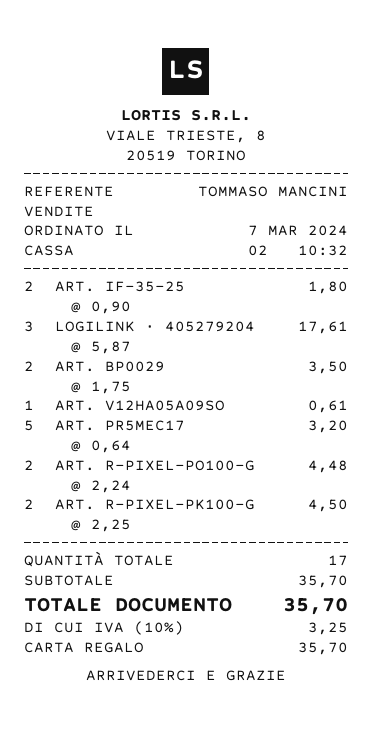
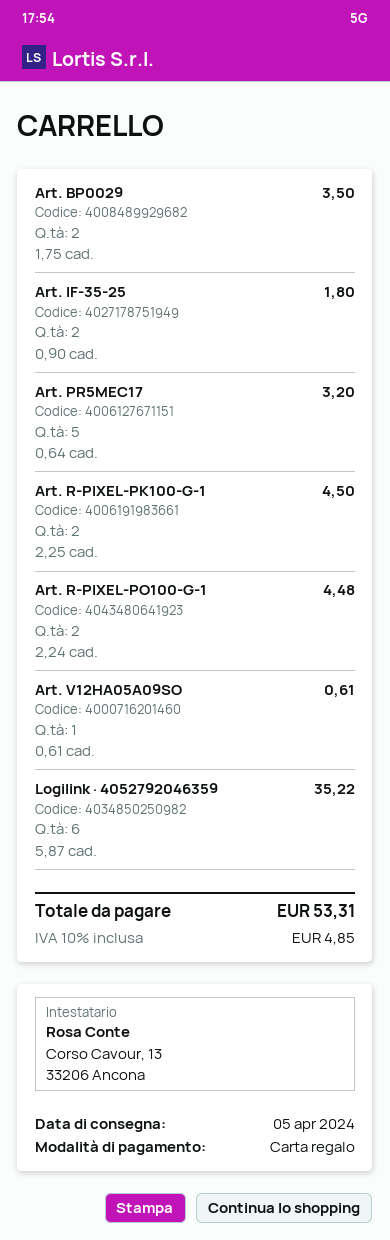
LOGILINK · 405279204: 3 x 5.87 = 17.61 -> 6 x 5.87 = 35.22
tax: 10% = 3.25 -> 10% = 4.85
total: 35.70 -> 53.31

